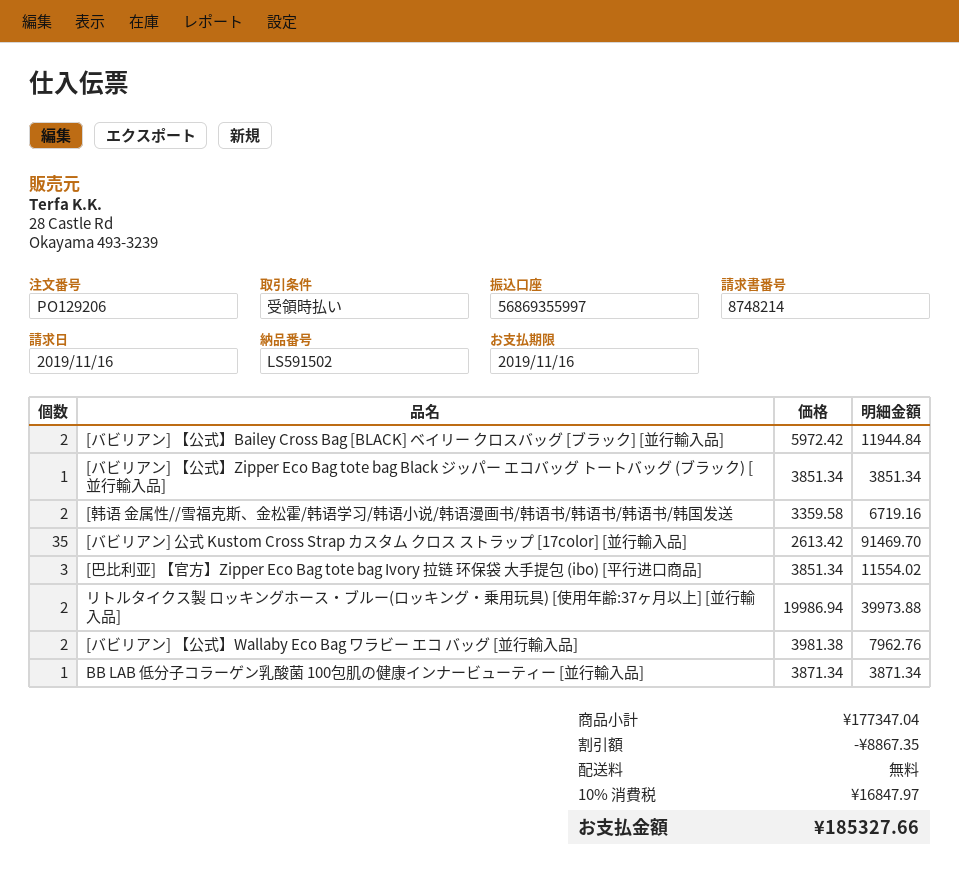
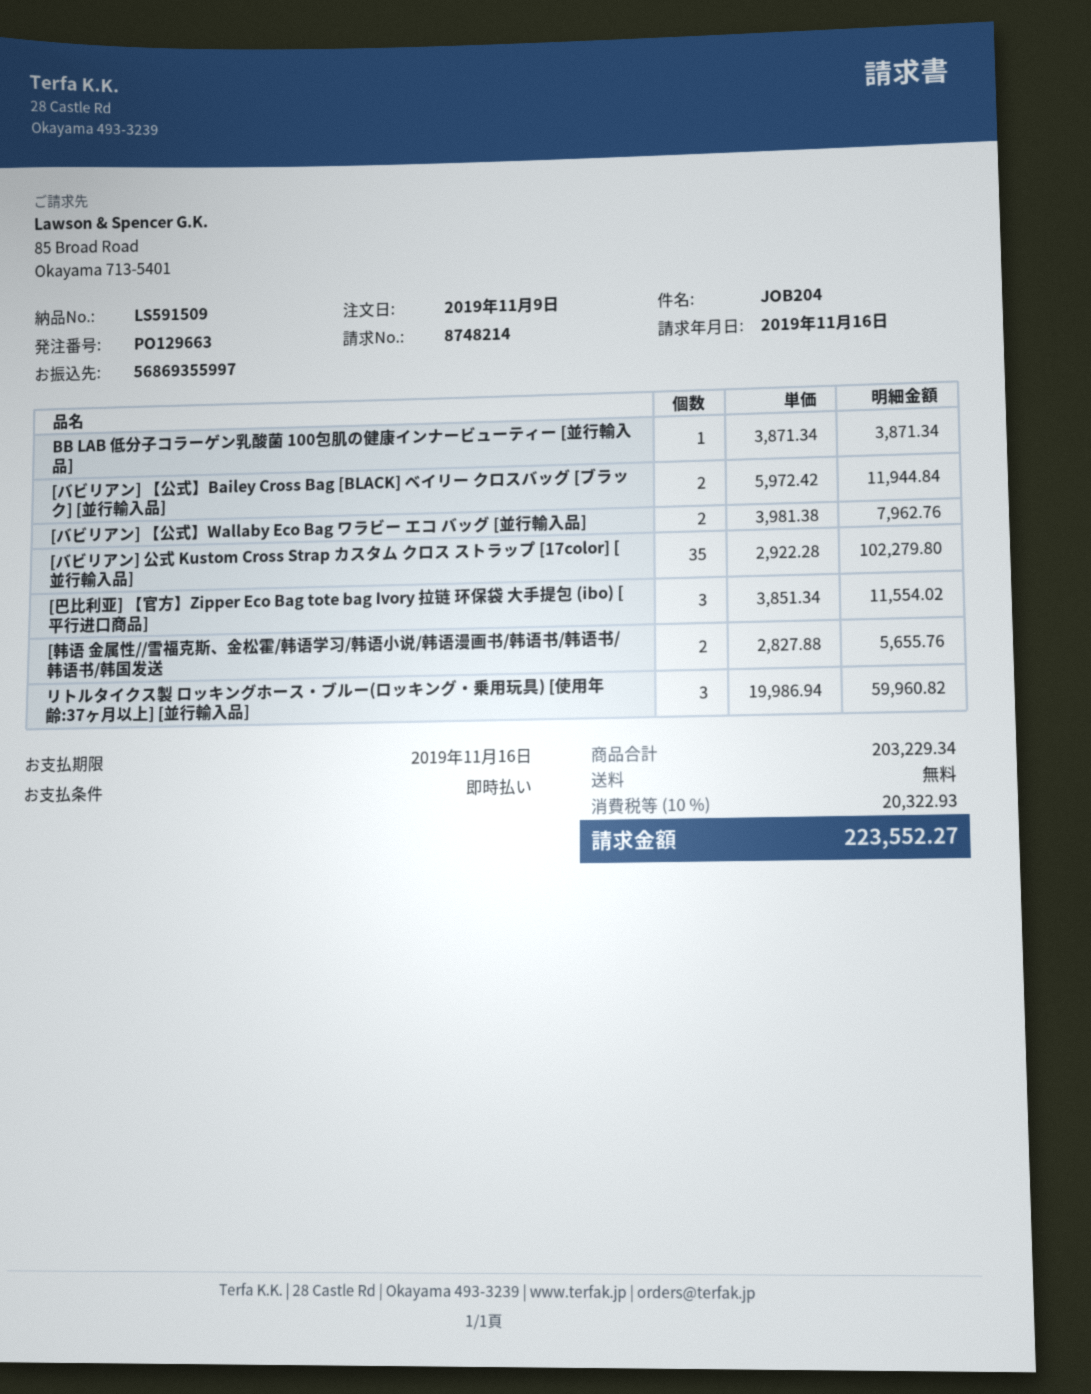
order number: PO129206 -> PO129663
delivery note number: LS591502 -> LS591509
[バビリアン] 【公式】Zipper Eco Bag tote bag Black ジッパー エコバッグ トートバッグ (ブラック) [並行輸入品]: 1 x 3851.34 = 3851.34 -> none
[韩语 金属性//雪福克斯、金松霍/韩语学习/韩语小说/韩语漫画书/韩语书/韩语书/韩语书/韩国发送: 2 x 3359.58 = 6719.16 -> 2 x 2827.88 = 5655.76
[バビリアン] 公式 Kustom Cross Strap カスタム クロス ストラップ [17color] [並行輸入品]: 35 x 2613.42 = 91469.70 -> 35 x 2922.28 = 102279.80
リトルタイクス製 ロッキングホース・ブルー(ロッキング・乗用玩具) [使用年齢:37ヶ月以上] [並行輸入品]: 2 x 19986.94 = 39973.88 -> 3 x 19986.94 = 59960.82
subtotal: 177347.04 -> 203229.34
discount: 8867.35 -> none
tax: 10% = 16847.97 -> 10% = 20322.93
total: 185327.66 -> 223552.27

